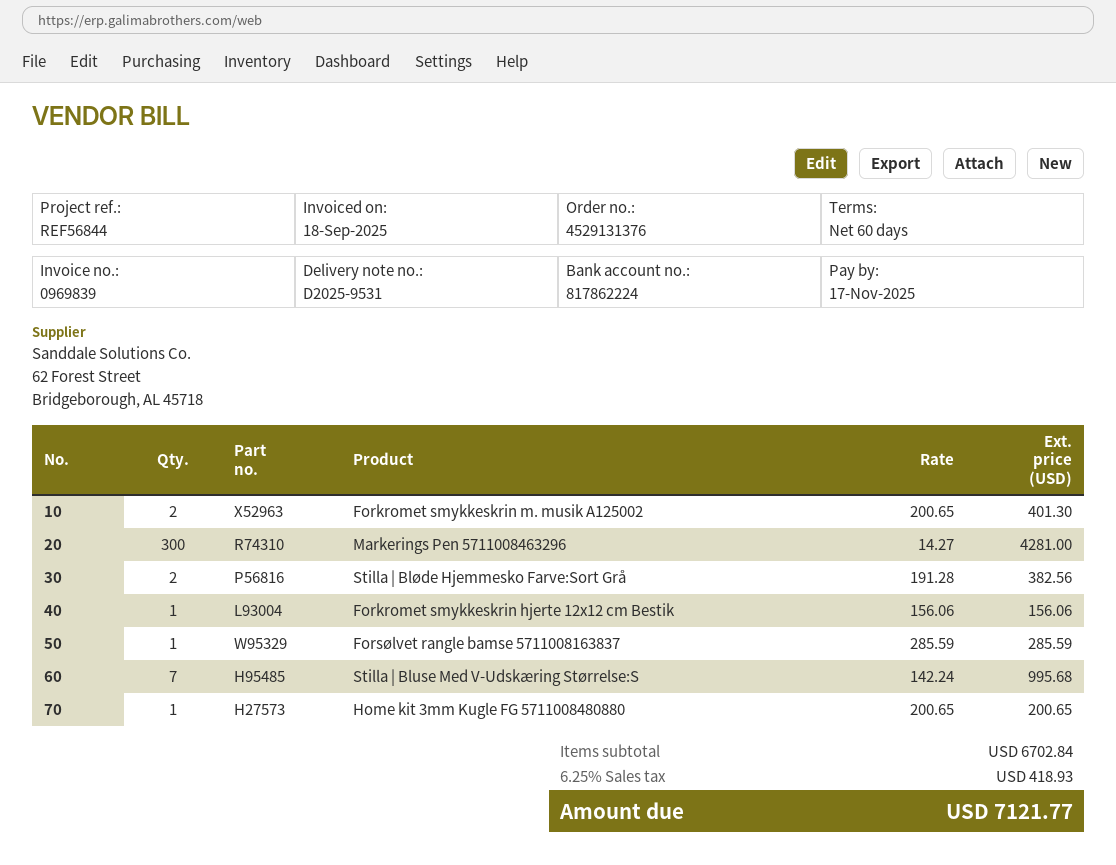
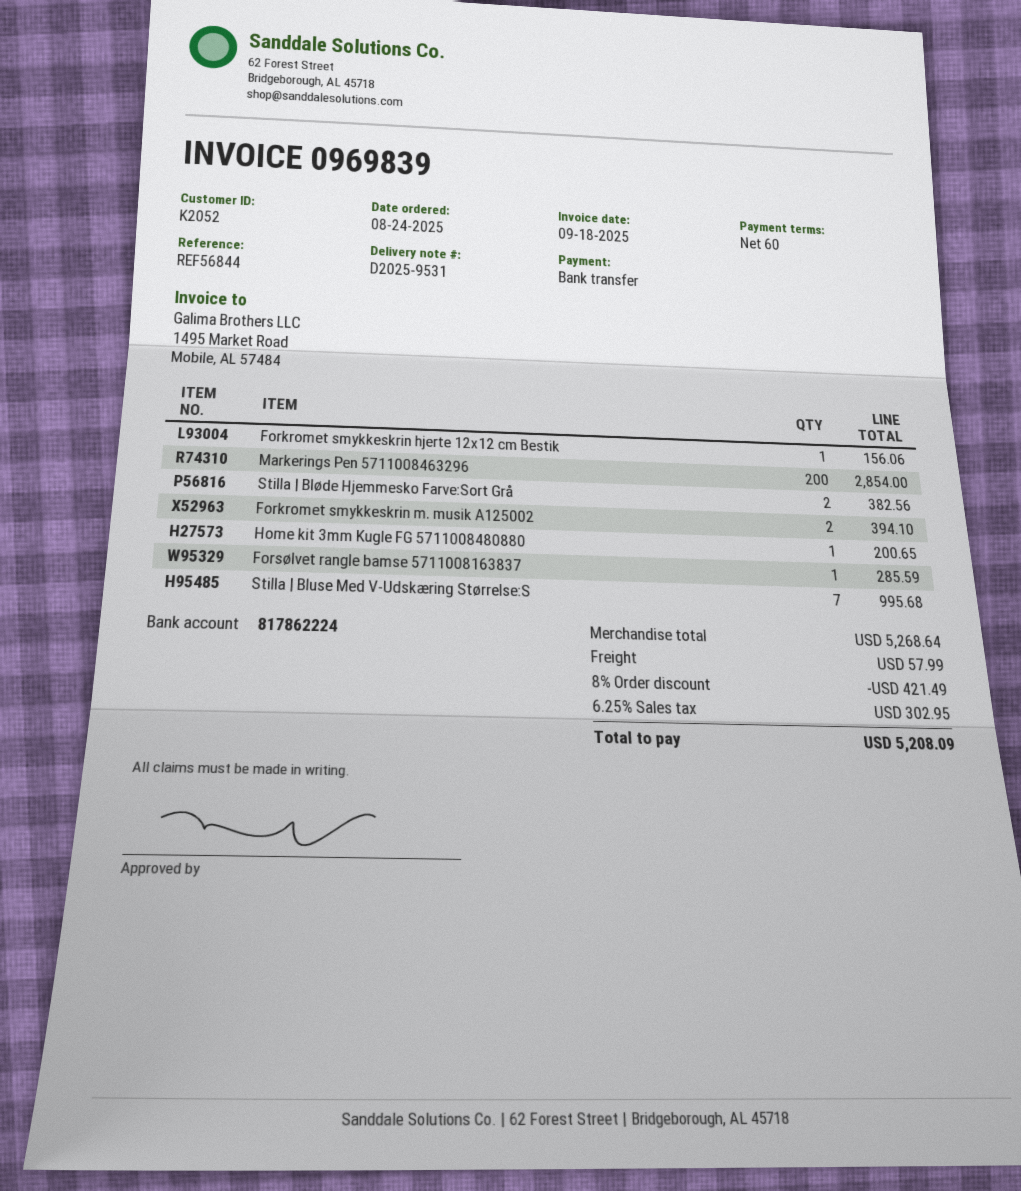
Forkromet smykkeskrin m. musik A125002: 2 for 401.30 -> 2 for 394.10
Markerings Pen 5711008463296: 300 for 4281.00 -> 200 for 2854.00
subtotal: 6702.84 -> 5268.64
discount: none -> 8% = 421.49
shipping: none -> 57.99
tax: 6.25% = 418.93 -> 6.25% = 302.95
total: 7121.77 -> 5208.09

